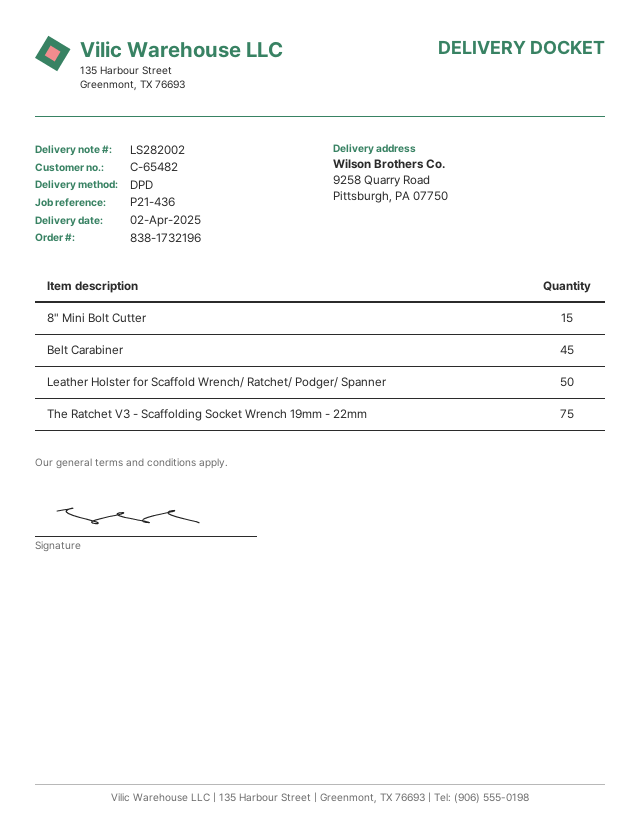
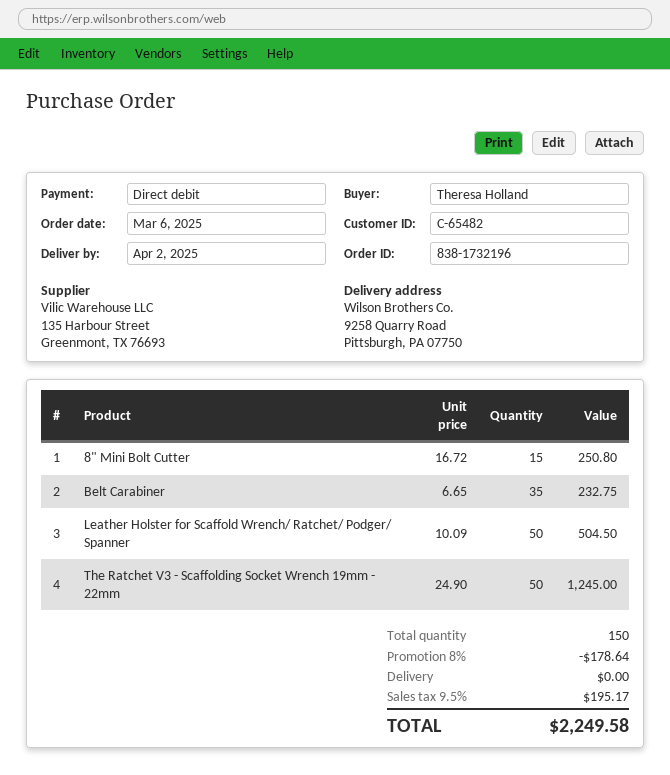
Belt Carabiner: 45 -> 35
The Ratchet V3 - Scaffolding Socket Wrench 19mm - 22mm: 75 -> 50

